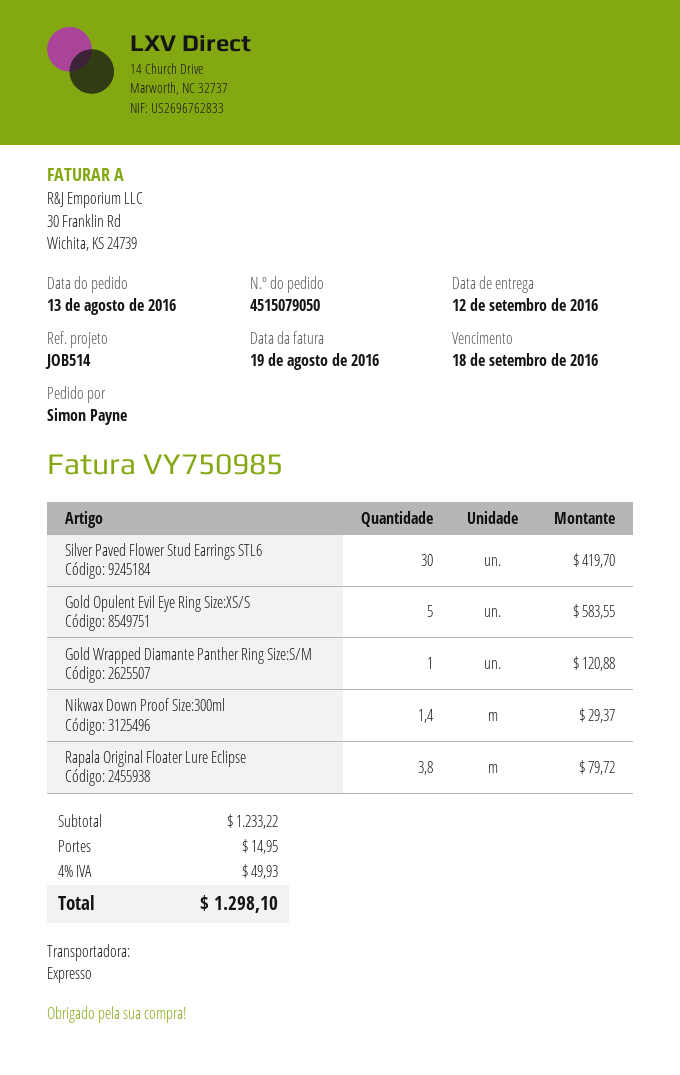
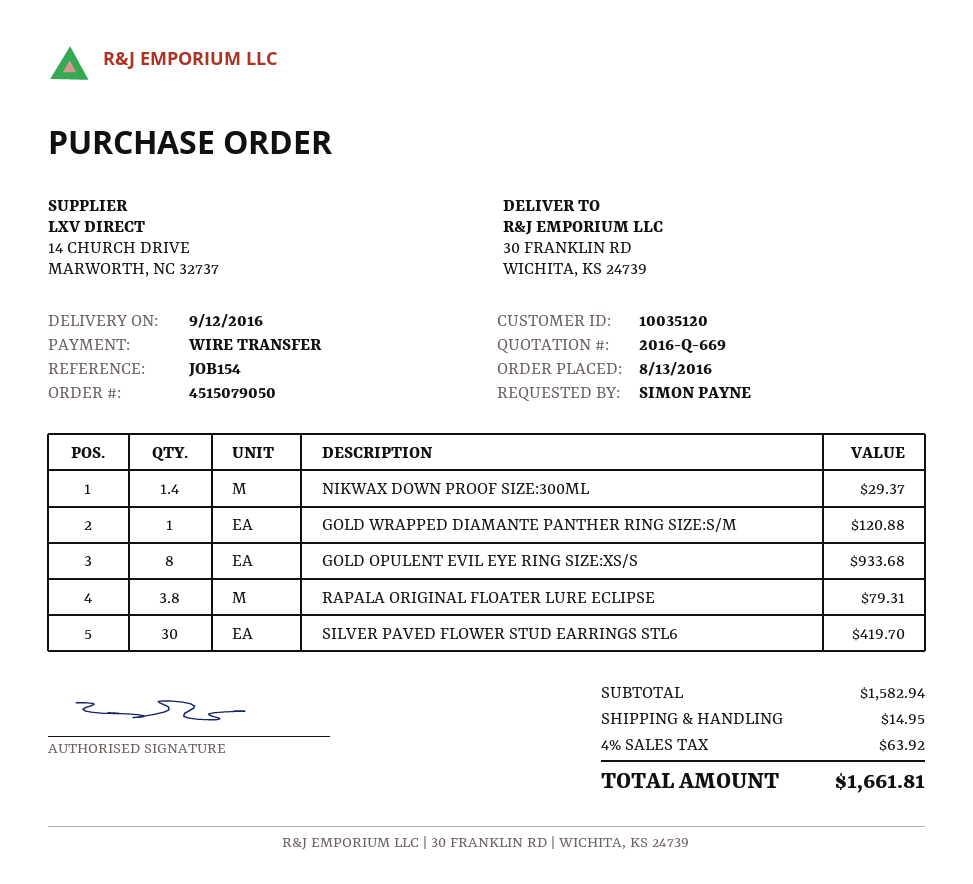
reference: JOB514 -> JOB154
Gold Opulent Evil Eye Ring Size:XS/S: 5 for 583.55 -> 8 for 933.68
Rapala Original Floater Lure Eclipse: 3.8 for 79.72 -> 3.8 for 79.31
subtotal: 1233.22 -> 1582.94
tax: 4% = 49.93 -> 4% = 63.92
total: 1298.10 -> 1661.81

